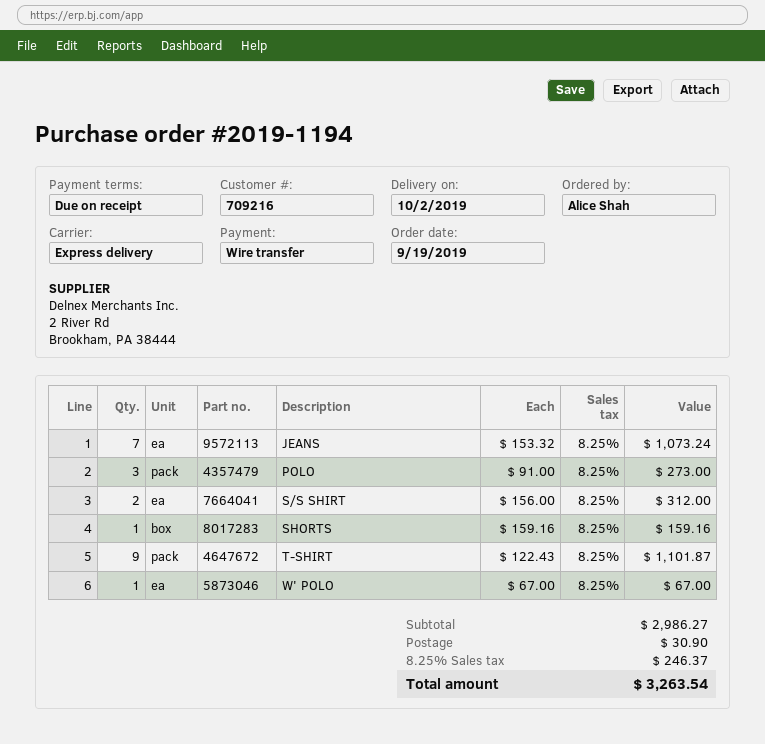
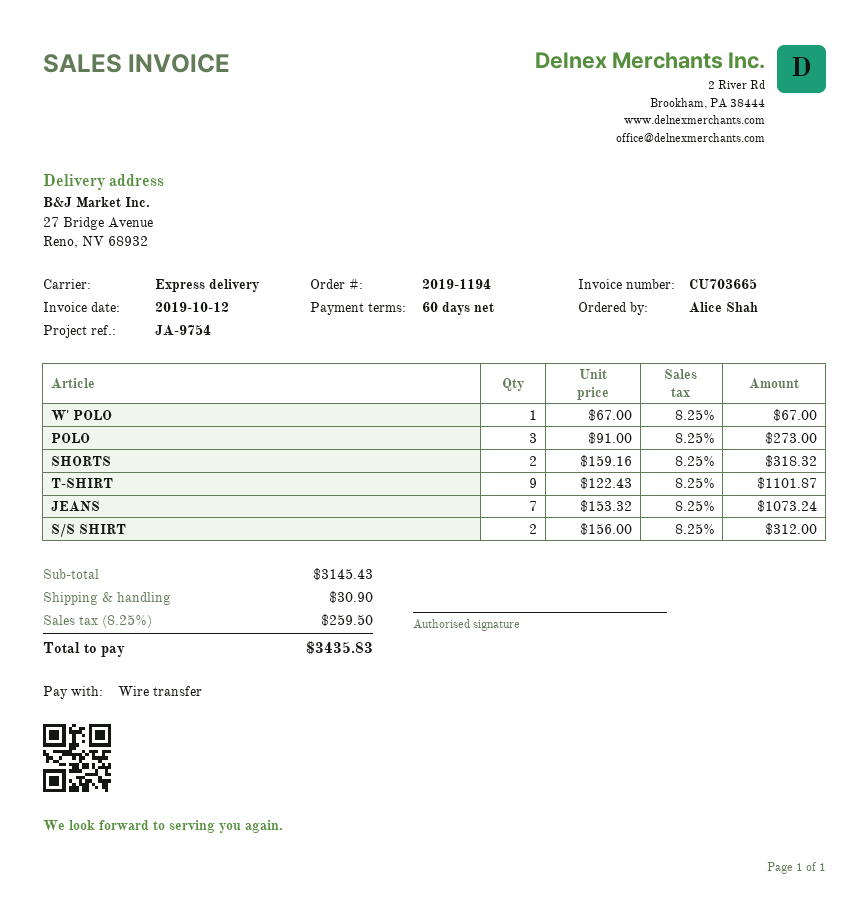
payment terms: on receipt -> 60 days
SHORTS: 1 x 159.16 = 159.16 -> 2 x 159.16 = 318.32
subtotal: 2986.27 -> 3145.43
tax: 8.25% = 246.37 -> 8.25% = 259.50
total: 3263.54 -> 3435.83

